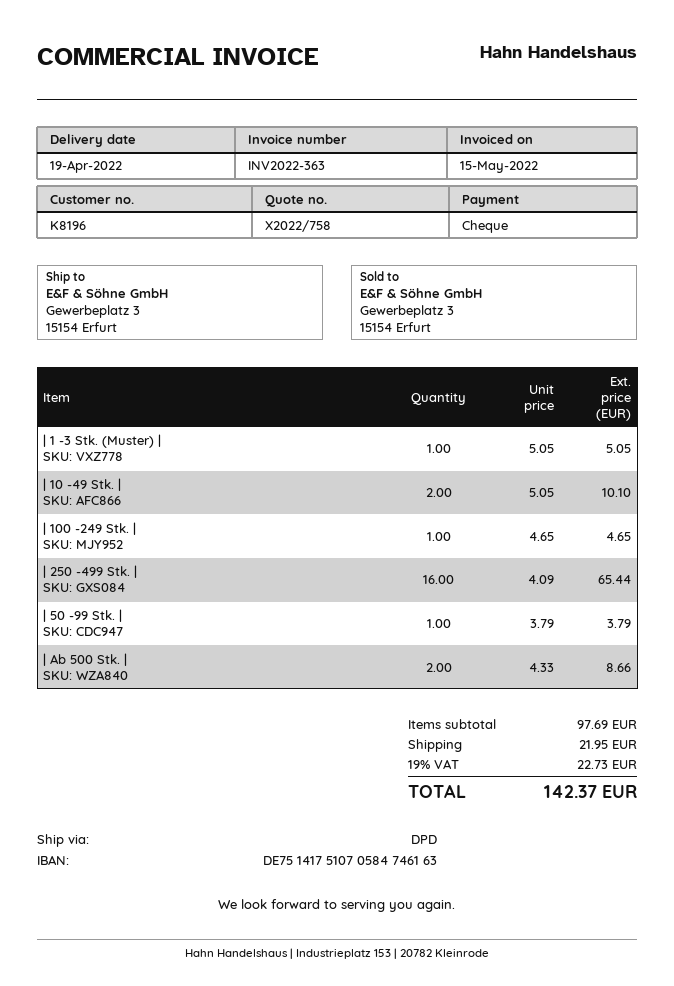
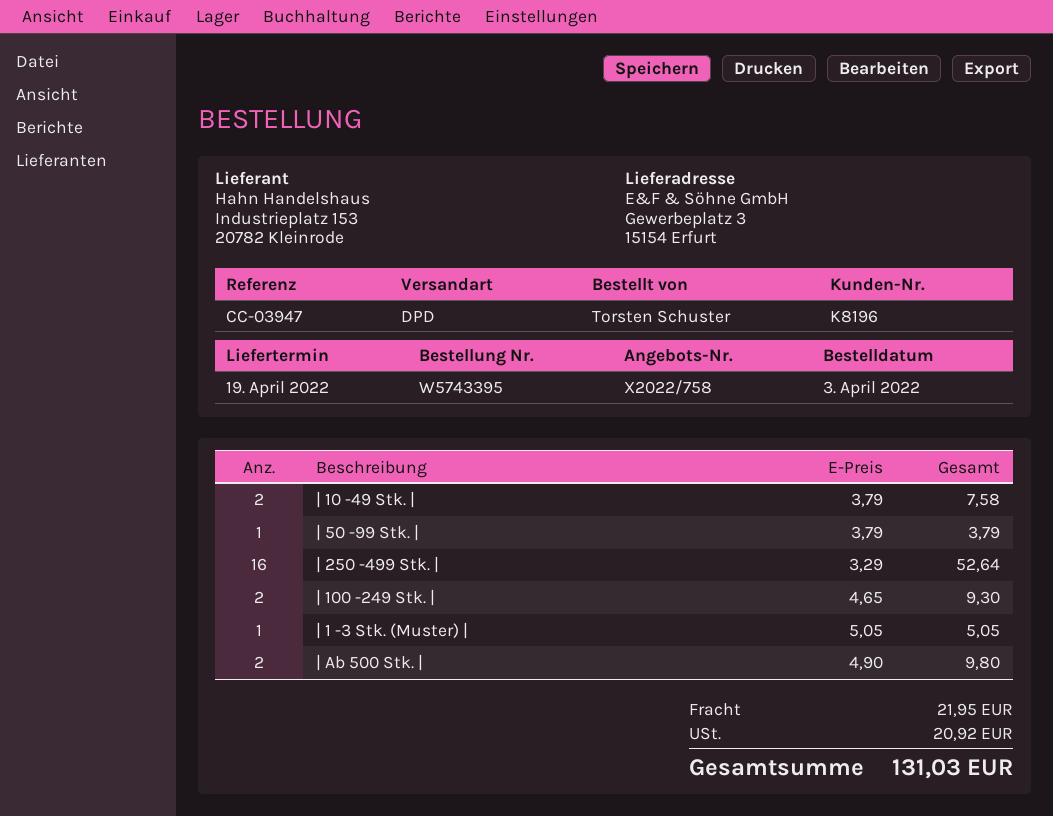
| 10 -49 Stk. |: 2 x 5.05 = 10.10 -> 2 x 3.79 = 7.58
| 100 -249 Stk. |: 1 x 4.65 = 4.65 -> 2 x 4.65 = 9.30
| 250 -499 Stk. |: 16 x 4.09 = 65.44 -> 16 x 3.29 = 52.64
| Ab 500 Stk. |: 2 x 4.33 = 8.66 -> 2 x 4.90 = 9.80
tax: 22.73 -> 20.92
total: 142.37 -> 131.03

